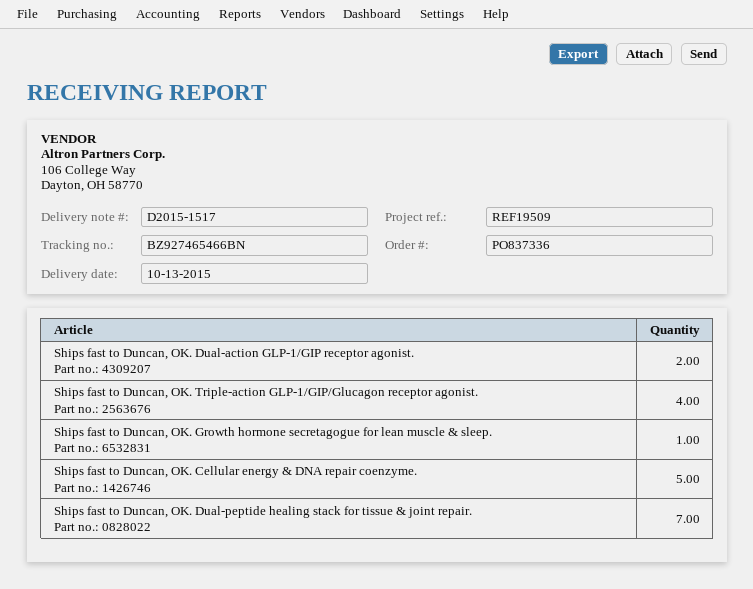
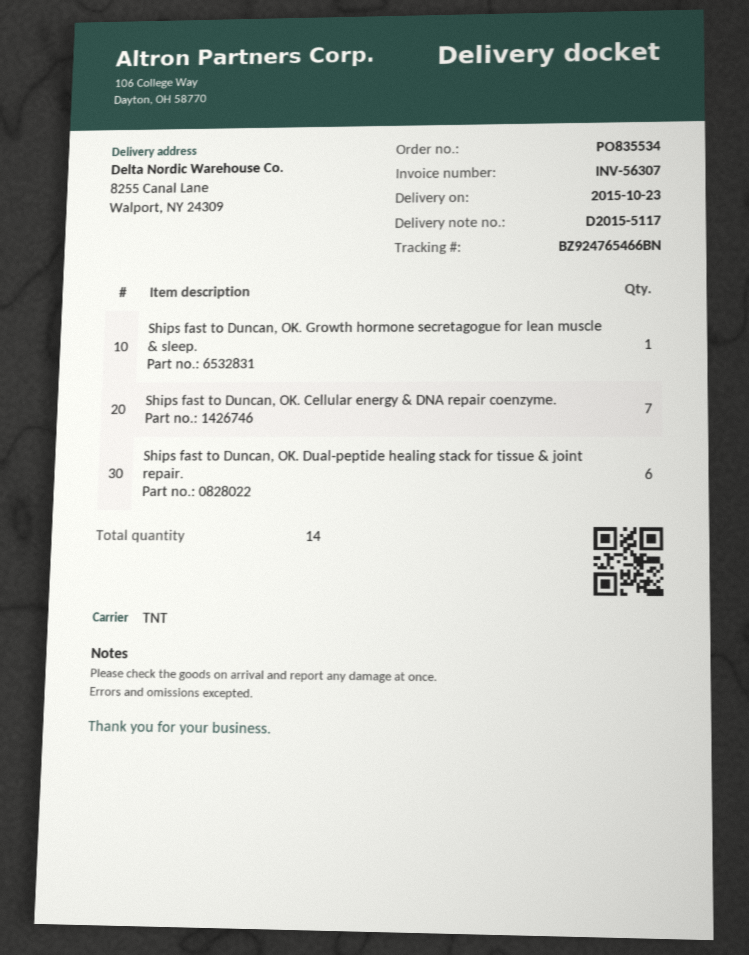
order number: PO837336 -> PO835534
delivery note number: D2015-1517 -> D2015-5117
delivery date: 2015-10-13 -> 2015-10-23
tracking number: BZ927465466BN -> BZ924765466BN
Ships fast to Duncan, OK. Dual-action GLP-1/GIP receptor agonist.: 2 -> none
Ships fast to Duncan, OK. Triple-action GLP-1/GIP/Glucagon receptor agonist.: 4 -> none
Ships fast to Duncan, OK. Cellular energy & DNA repair coenzyme.: 5 -> 7
Ships fast to Duncan, OK. Dual-peptide healing stack for tissue & joint repair.: 7 -> 6

